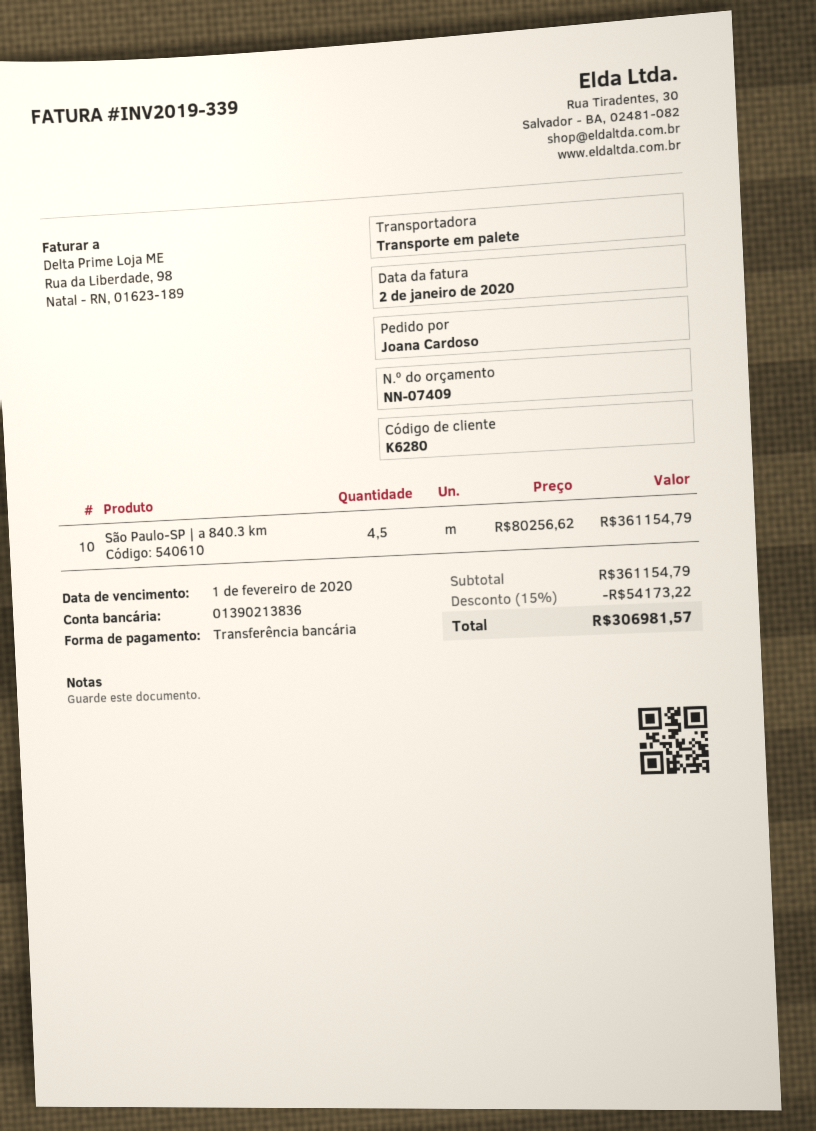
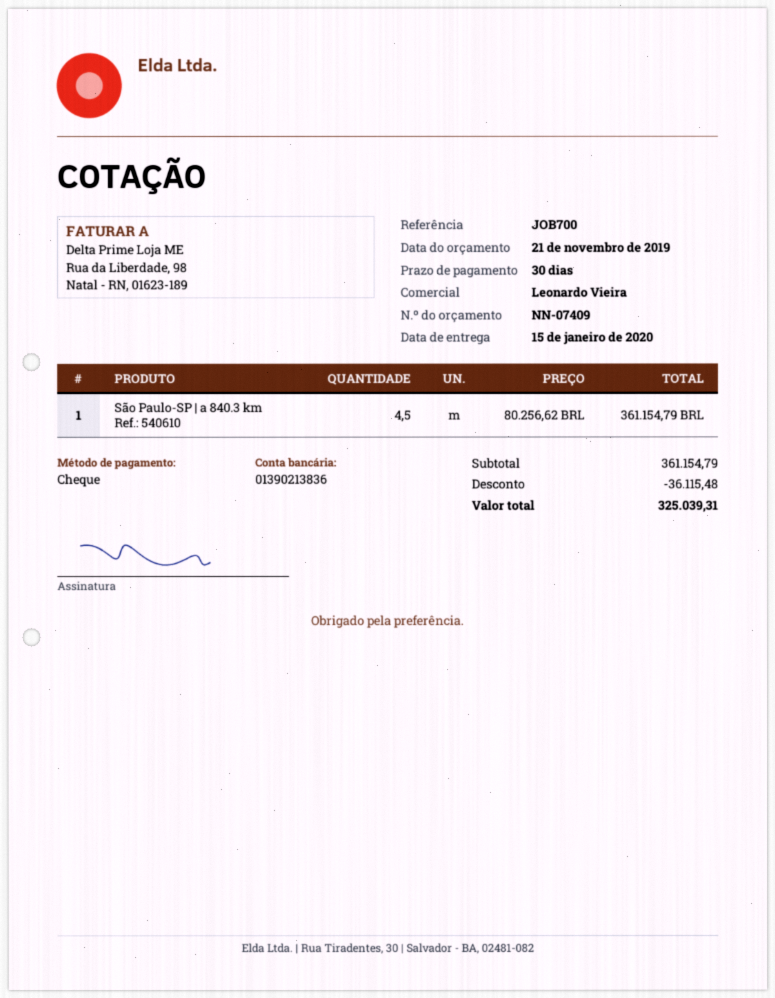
payment method: bank transfer -> cheque
discount: 54173.22 -> 36115.48
total: 306981.57 -> 325039.31

